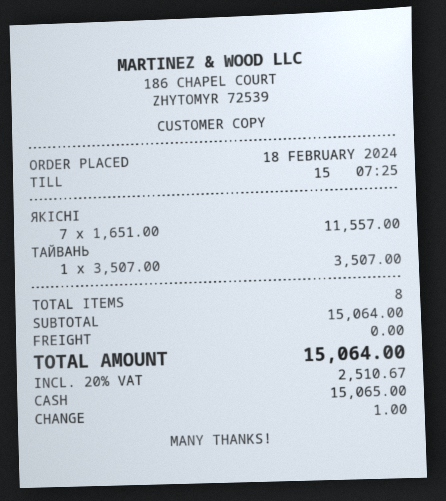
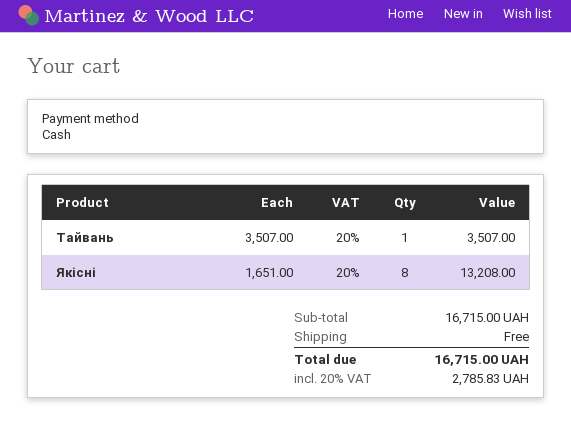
ЯКІСНІ: 7 x 1651.00 = 11557.00 -> 8 x 1651.00 = 13208.00
subtotal: 15064.00 -> 16715.00
tax: 20% = 2510.67 -> 20% = 2785.83
total: 15064.00 -> 16715.00

